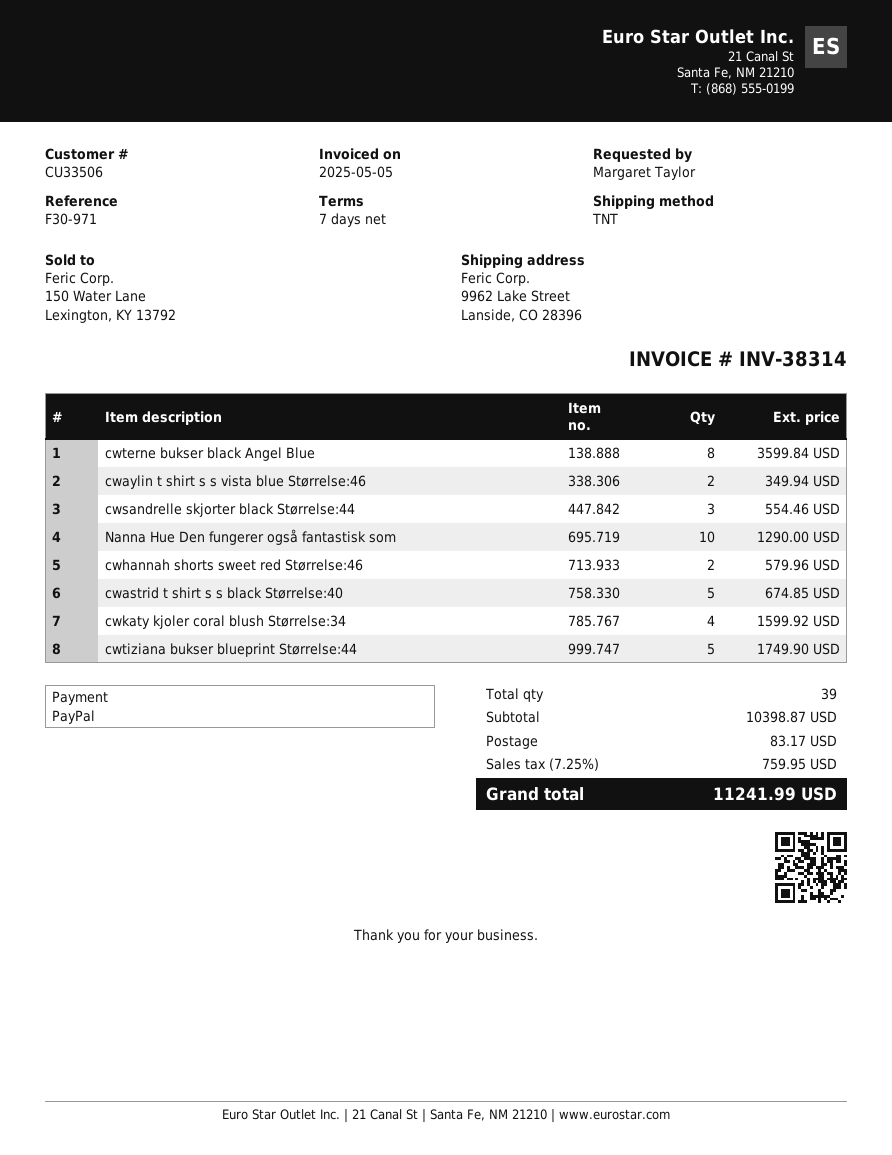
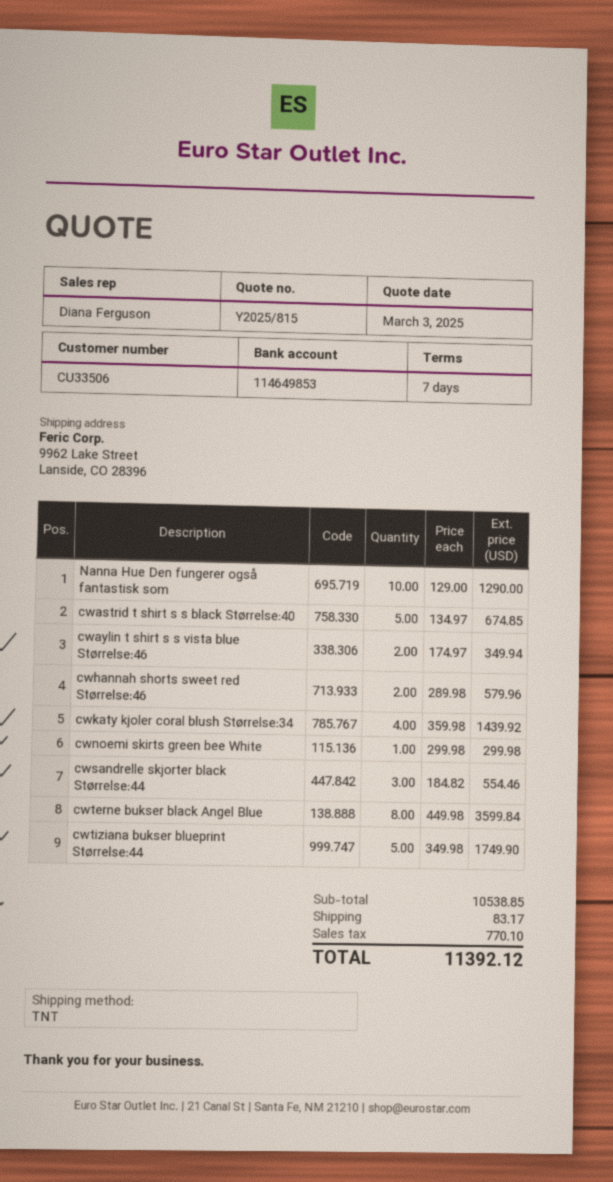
cwkaty kjoler coral blush Størrelse:34: 4 for 1599.92 -> 4 for 1439.92
cwnoemi skirts green bee White: none -> 1 for 299.98
subtotal: 10398.87 -> 10538.85
tax: 759.95 -> 770.10
total: 11241.99 -> 11392.12

